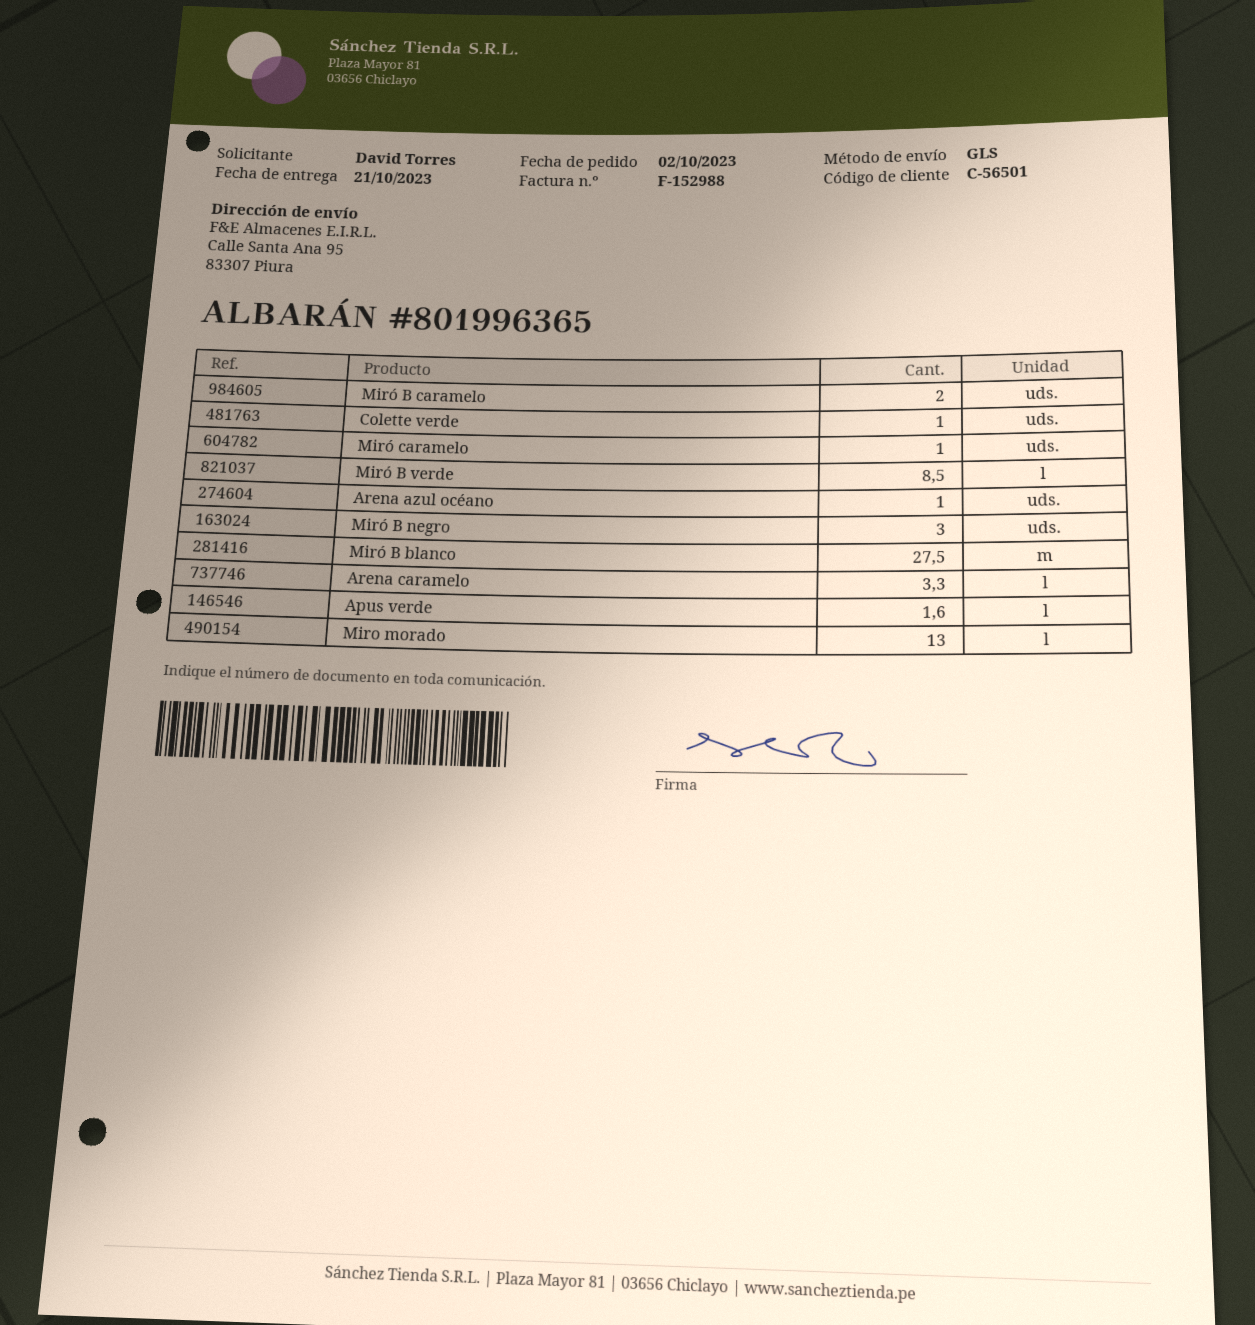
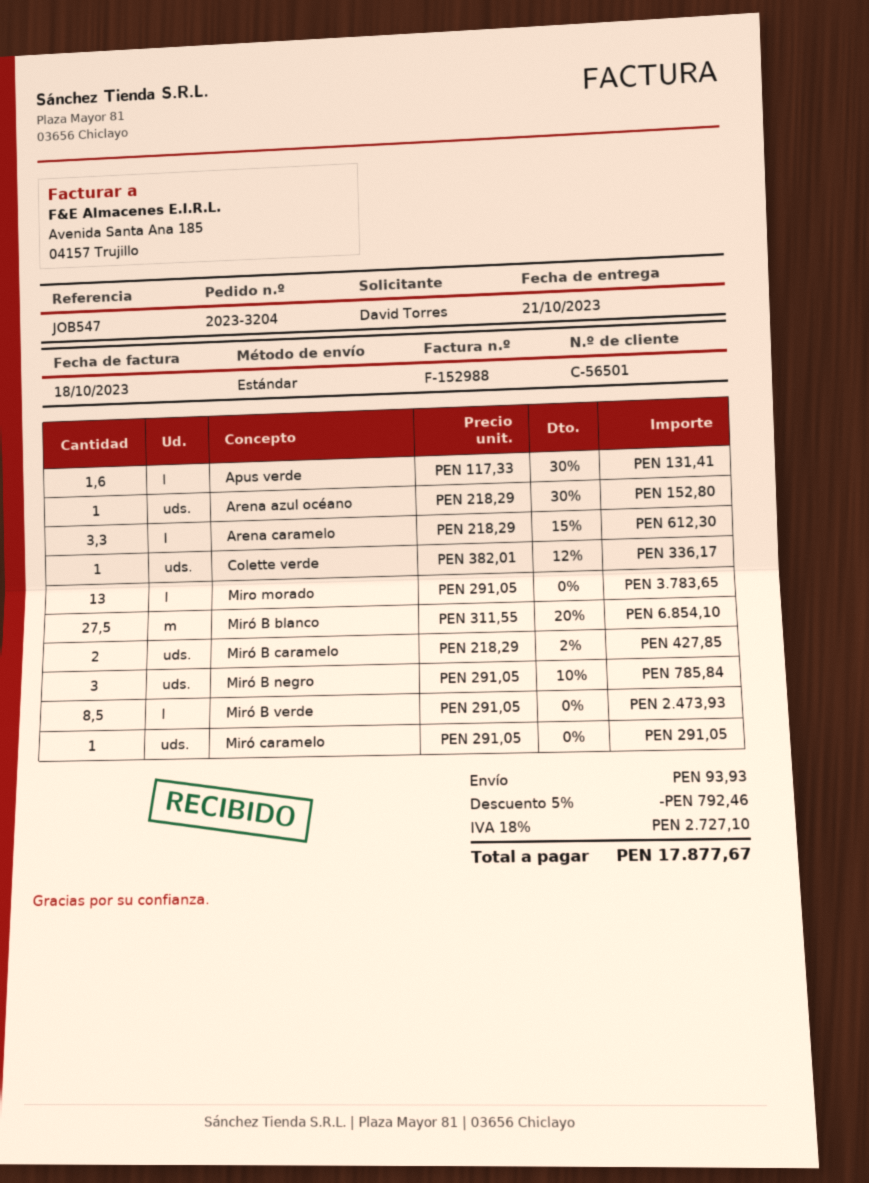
shipping method: GLS -> standard

